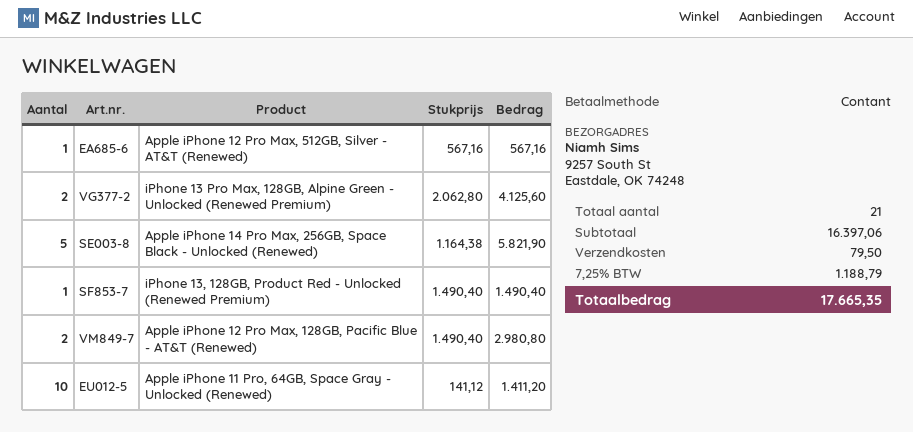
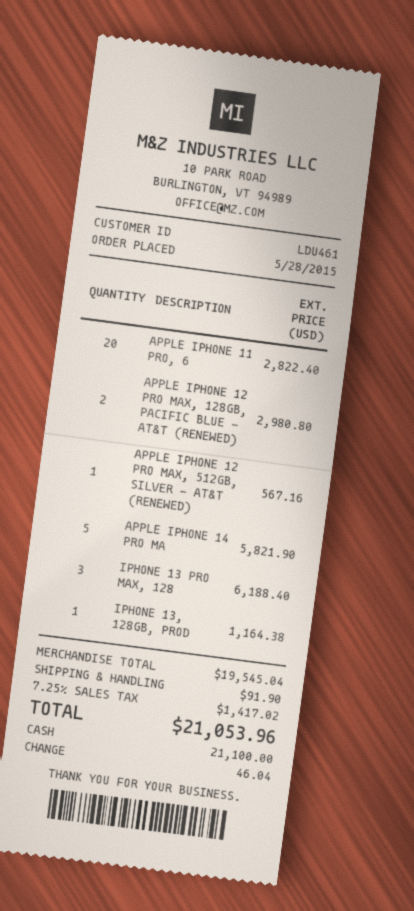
iPhone 13 Pro Max, 128GB, Alpine Green - Unlocked (Renewed Premium): 2 for 4125.60 -> 3 for 6188.40
iPhone 13, 128GB, Product Red - Unlocked (Renewed Premium): 1 for 1490.40 -> 1 for 1164.38
Apple iPhone 11 Pro, 64GB, Space Gray - Unlocked (Renewed): 10 for 1411.20 -> 20 for 2822.40
subtotal: 16397.06 -> 19545.04
shipping: 79.50 -> 91.90
tax: 7.25% = 1188.79 -> 7.25% = 1417.02
total: 17665.35 -> 21053.96

